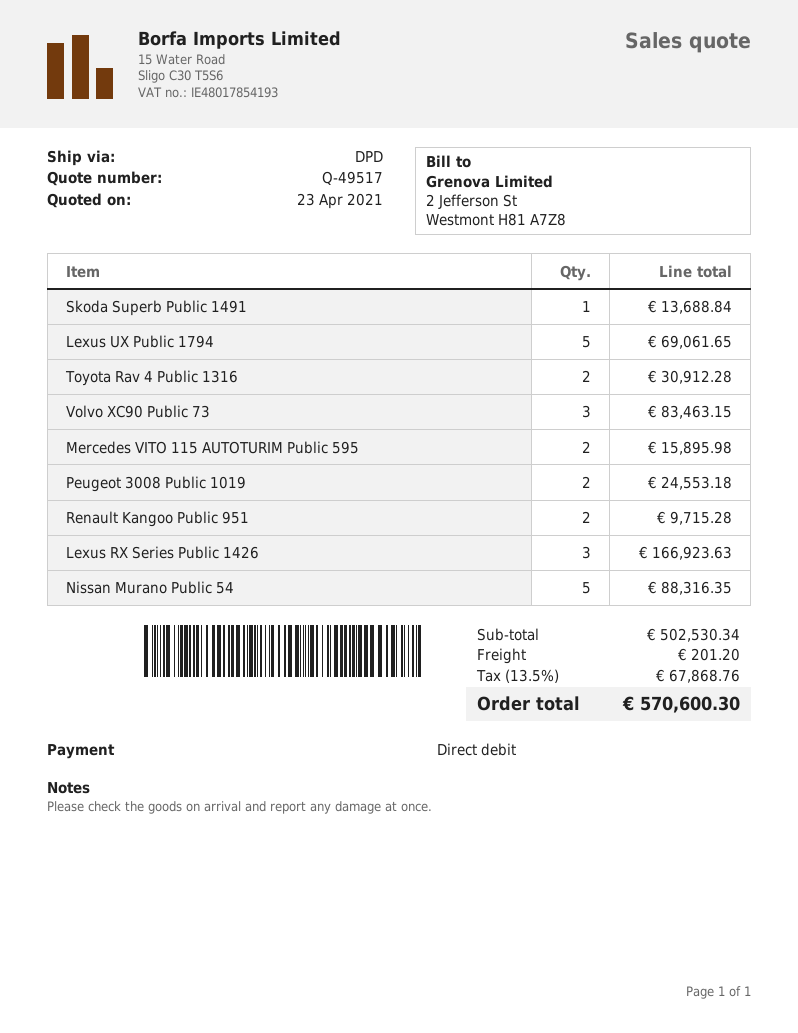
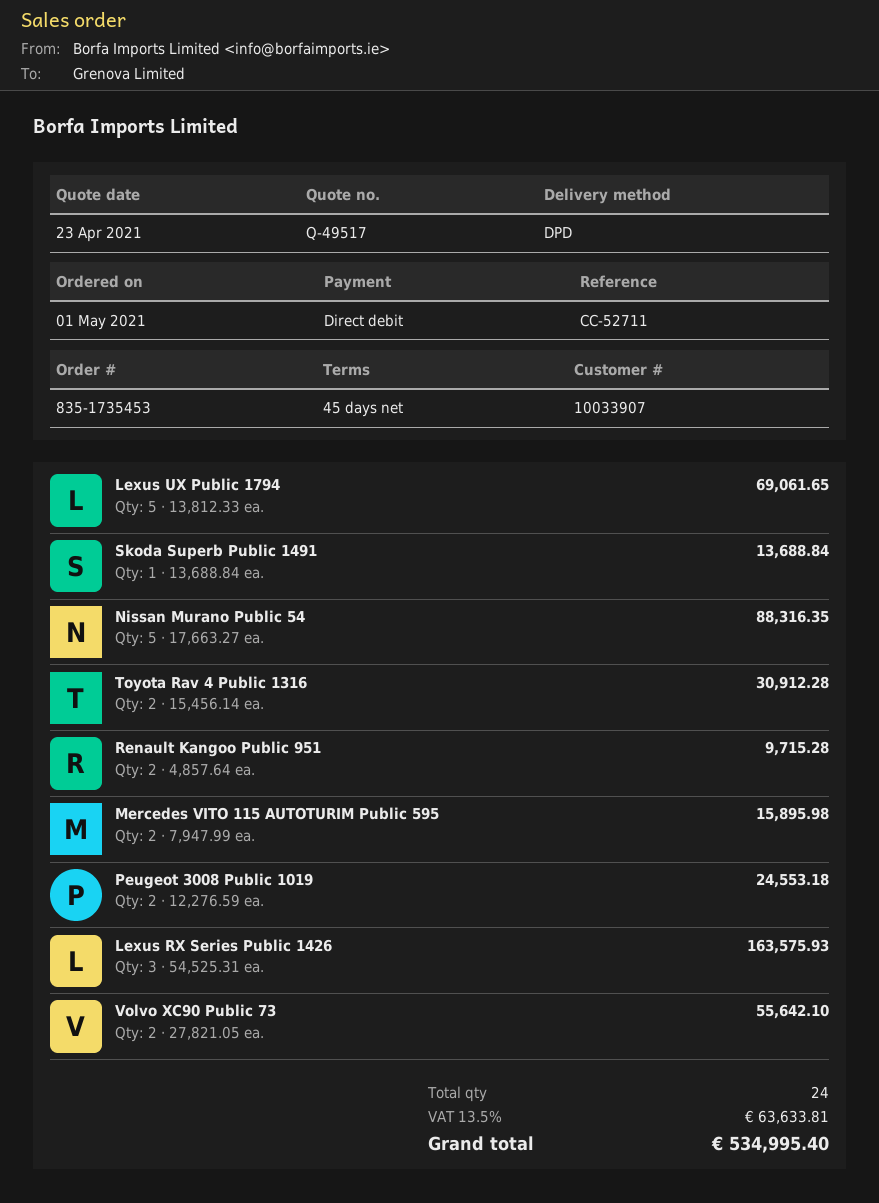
Volvo XC90 Public 73: 3 for 83463.15 -> 2 for 55642.10
Lexus RX Series Public 1426: 3 for 166923.63 -> 3 for 163575.93
shipping: 201.20 -> none
tax: 13.5% = 67868.76 -> 13.5% = 63633.81
total: 570600.30 -> 534995.40

